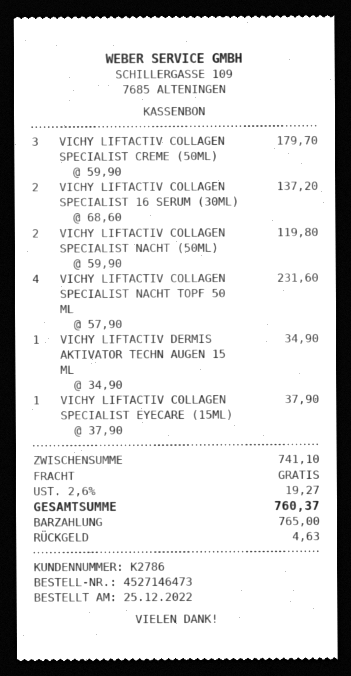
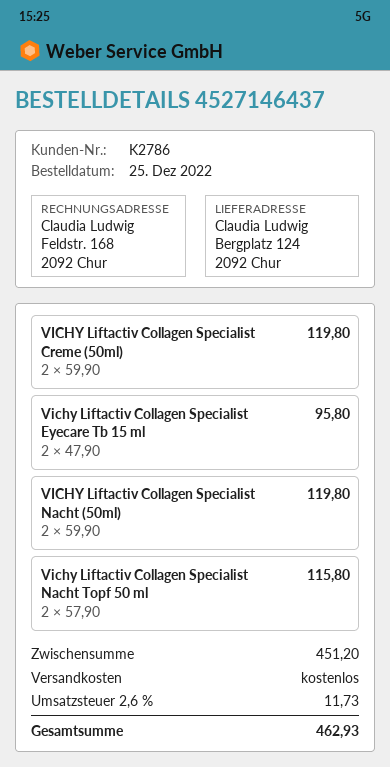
order number: 4527146473 -> 4527146437
VICHY LIFTACTIV COLLAGEN SPECIALIST CREME (50ML): 3 x 59.90 = 179.70 -> 2 x 59.90 = 119.80
VICHY LIFTACTIV COLLAGEN SPECIALIST 16 SERUM (30ML): 2 x 68.60 = 137.20 -> none
VICHY LIFTACTIV COLLAGEN SPECIALIST NACHT TOPF 50 ML: 4 x 57.90 = 231.60 -> 2 x 57.90 = 115.80
VICHY LIFTACTIV DERMIS AKTIVATOR TECHN AUGEN 15 ML: 1 x 34.90 = 34.90 -> none
VICHY LIFTACTIV COLLAGEN SPECIALIST EYECARE (15ML): 1 x 37.90 = 37.90 -> none
Vichy Liftactiv Collagen Specialist Eyecare Tb 15 ml: none -> 2 x 47.90 = 95.80
subtotal: 741.10 -> 451.20
tax: 2.6% = 19.27 -> 2.6% = 11.73
total: 760.37 -> 462.93

